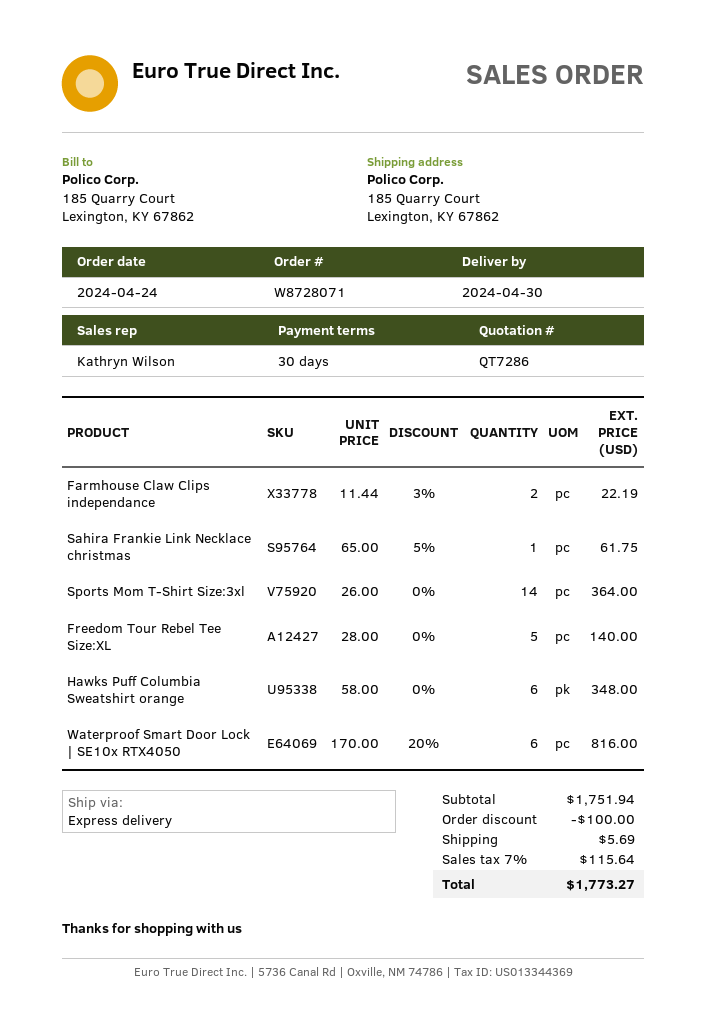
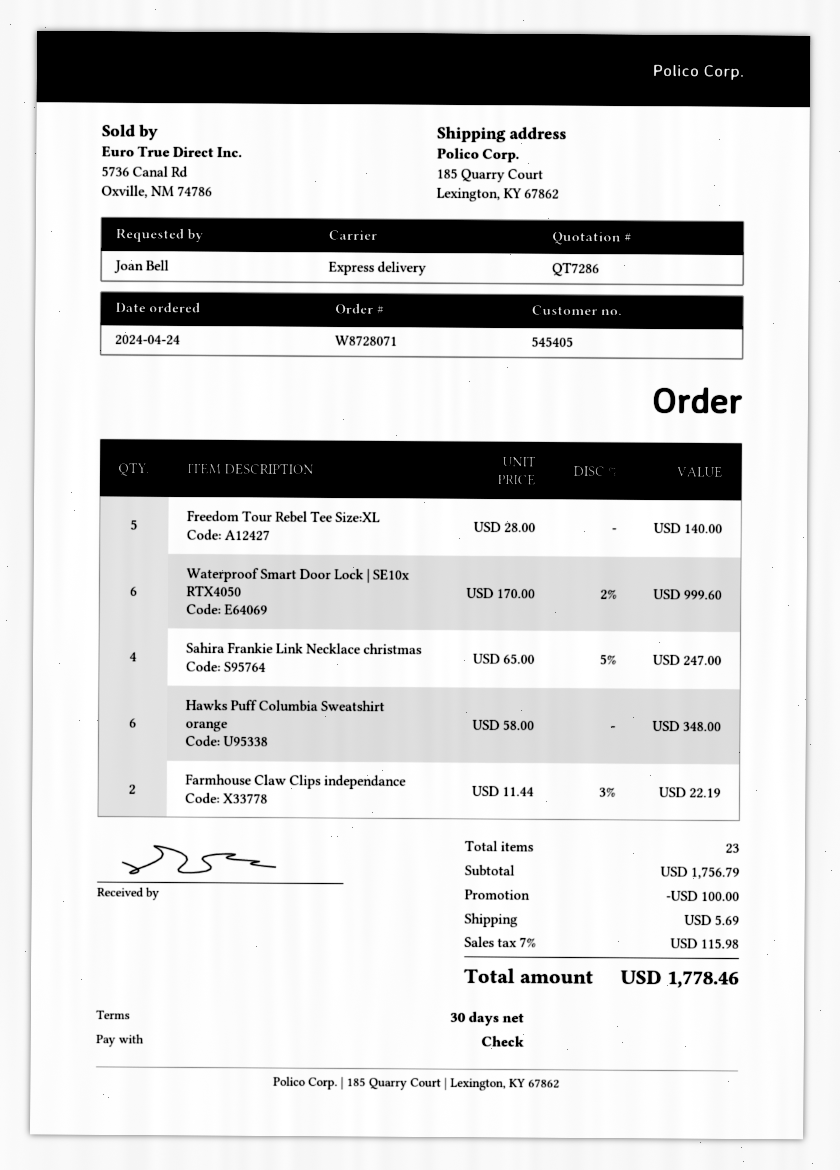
Sahira Frankie Link Necklace christmas: 1 x 65.00 - 5% = 61.75 -> 4 x 65.00 - 5% = 247.00
Sports Mom T-Shirt Size:3xl: 14 x 26.00 = 364.00 -> none
Waterproof Smart Door Lock | SE10x RTX4050: 6 x 170.00 - 20% = 816.00 -> 6 x 170.00 - 2% = 999.60
subtotal: 1751.94 -> 1756.79
tax: 7% = 115.64 -> 7% = 115.98
total: 1773.27 -> 1778.46

